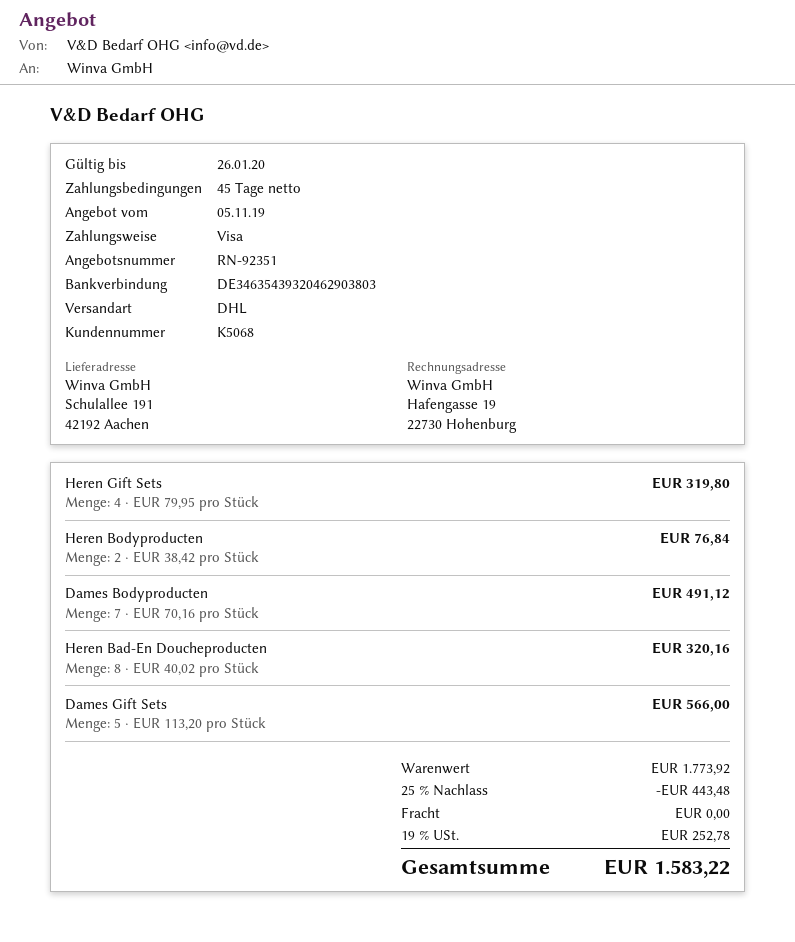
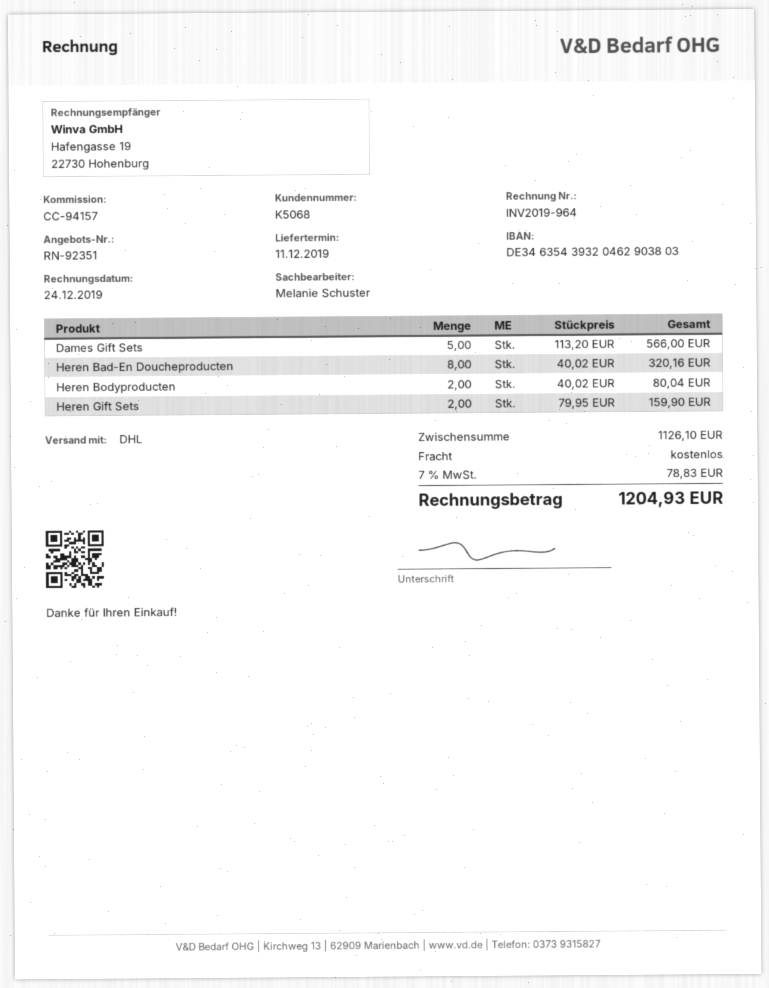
Heren Gift Sets: 4 x 79.95 = 319.80 -> 2 x 79.95 = 159.90
Heren Bodyproducten: 2 x 38.42 = 76.84 -> 2 x 40.02 = 80.04
Dames Bodyproducten: 7 x 70.16 = 491.12 -> none
subtotal: 1773.92 -> 1126.10
discount: 25% = 443.48 -> none
tax: 19% = 252.78 -> 7% = 78.83
total: 1583.22 -> 1204.93

